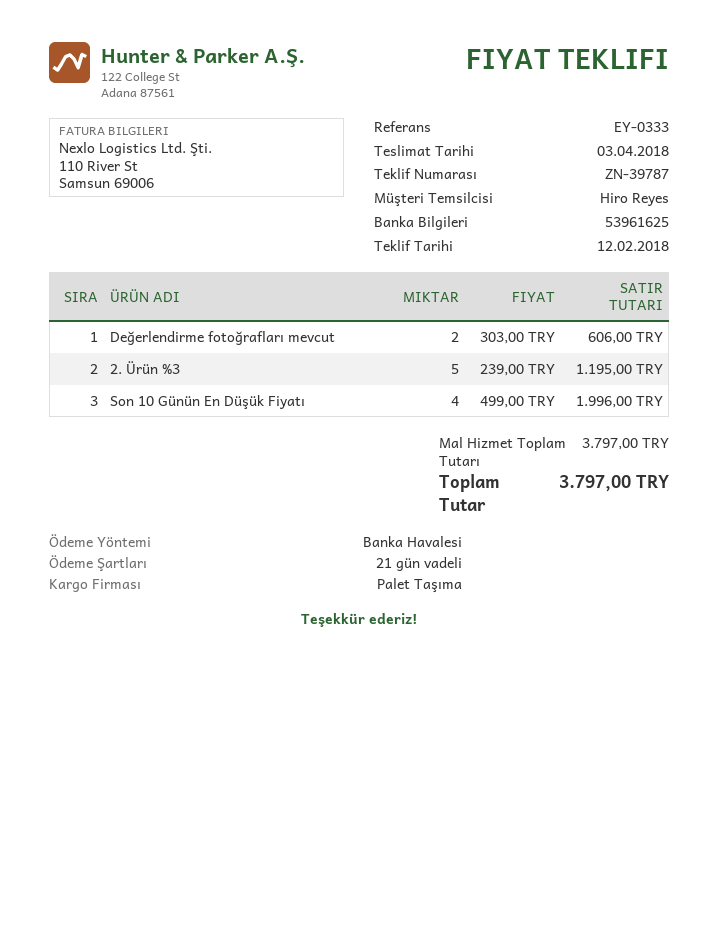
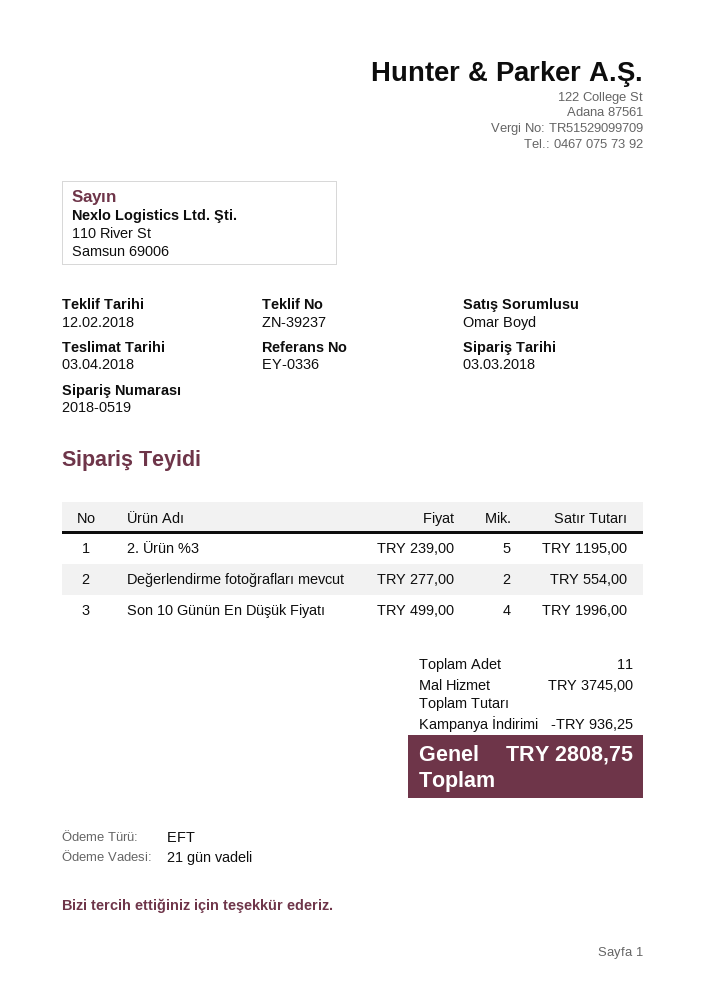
quote number: ZN-39787 -> ZN-39237
reference: EY-0333 -> EY-0336
sales rep: Hiro Reyes -> Omar Boyd
Değerlendirme fotoğrafları mevcut: 2 x 303.00 = 606.00 -> 2 x 277.00 = 554.00
subtotal: 3797.00 -> 3745.00
discount: none -> 936.25
total: 3797.00 -> 2808.75

